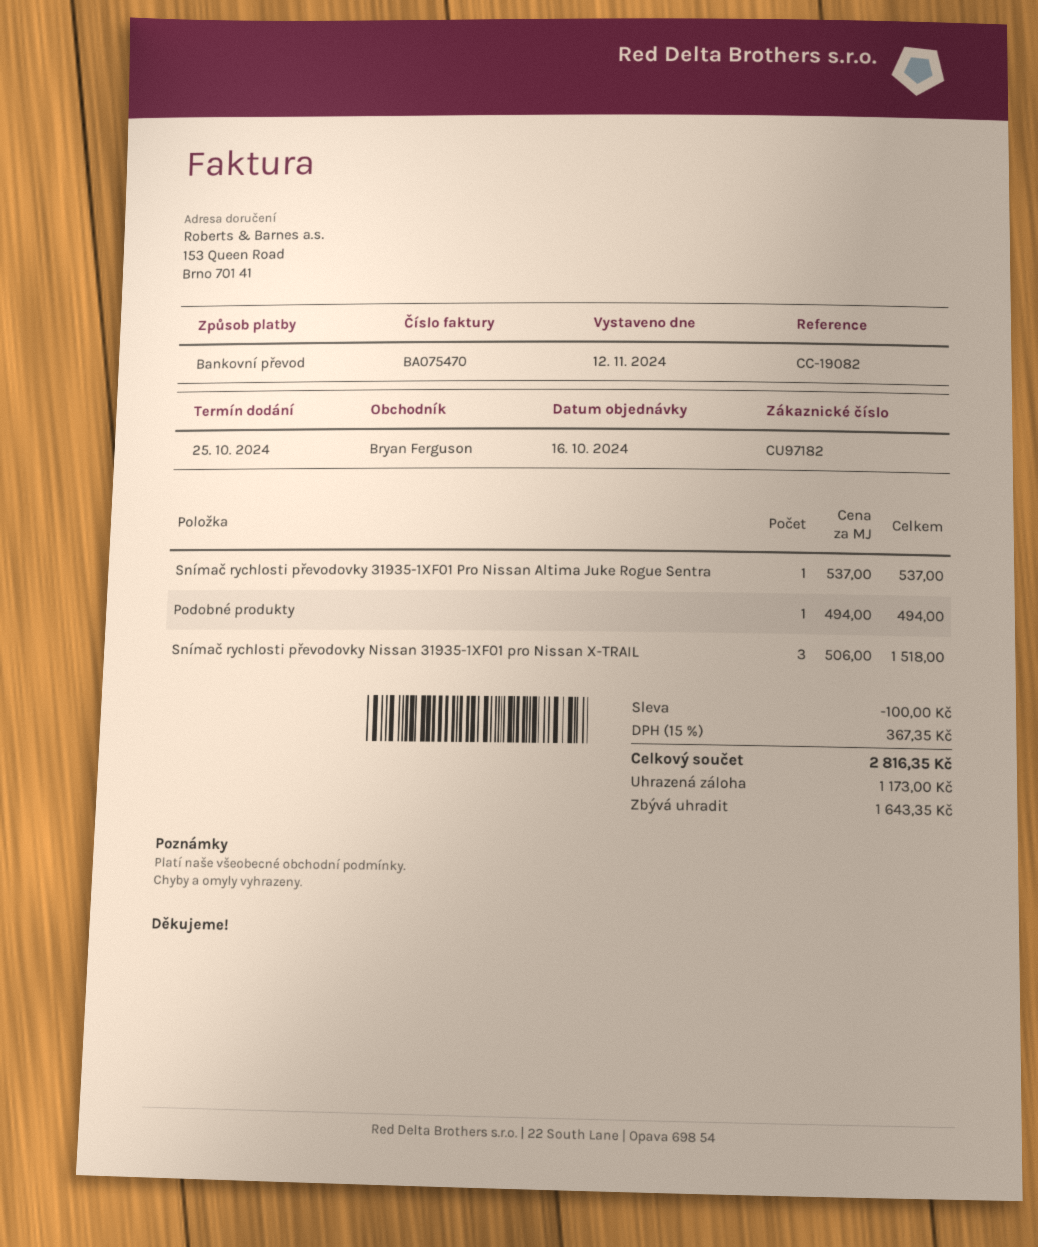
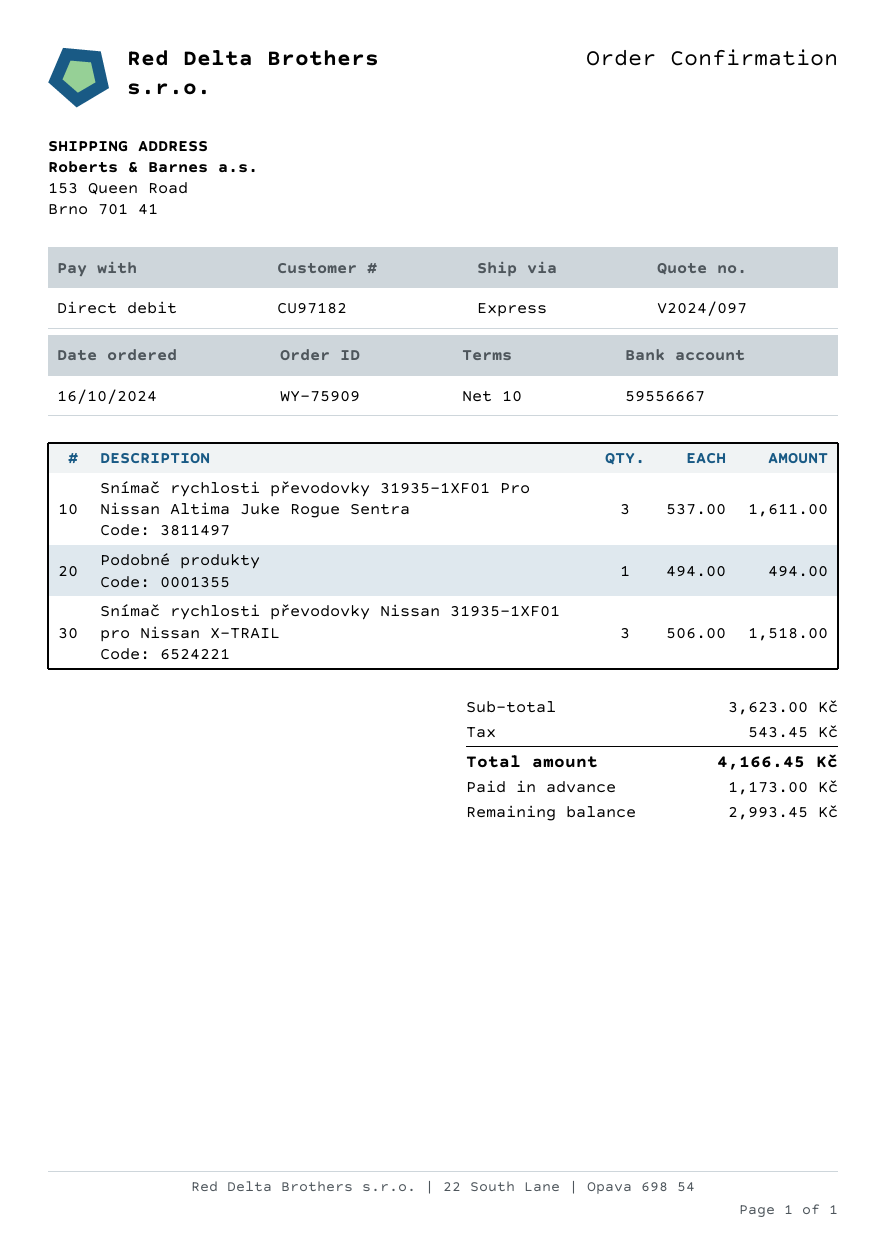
payment method: bank transfer -> direct debit
Snímač rychlosti převodovky 31935-1XF01 Pro Nissan Altima Juke Rogue Sentra: 1 x 537.00 = 537.00 -> 3 x 537.00 = 1611.00
discount: 100.00 -> none
tax: 367.35 -> 543.45
total: 2816.35 -> 4166.45
balance: 1643.35 -> 2993.45

